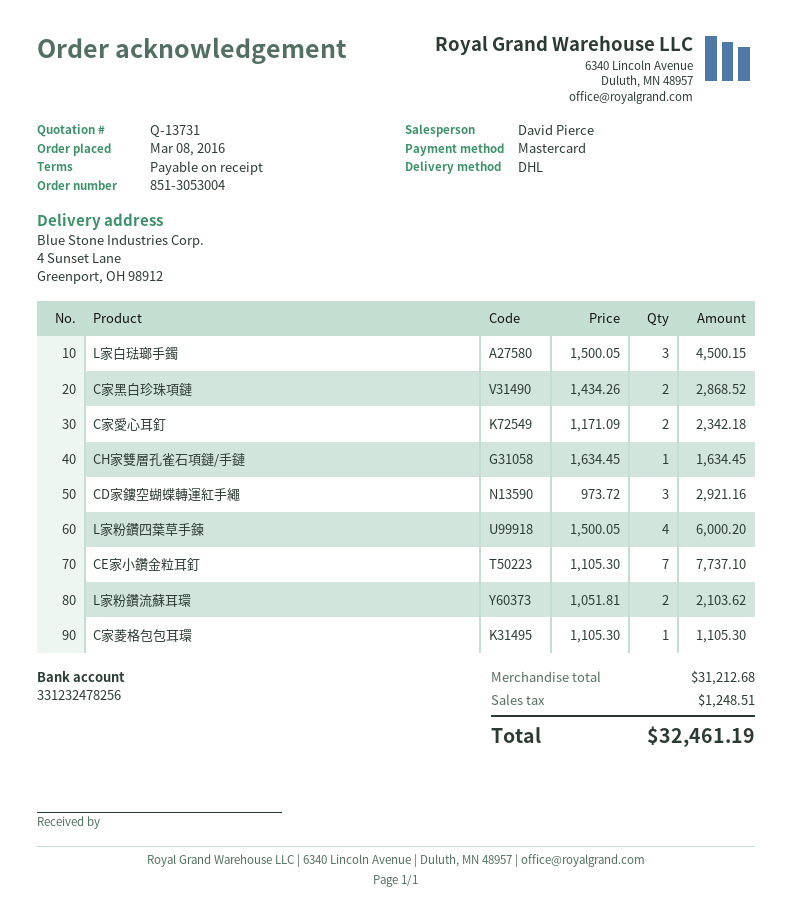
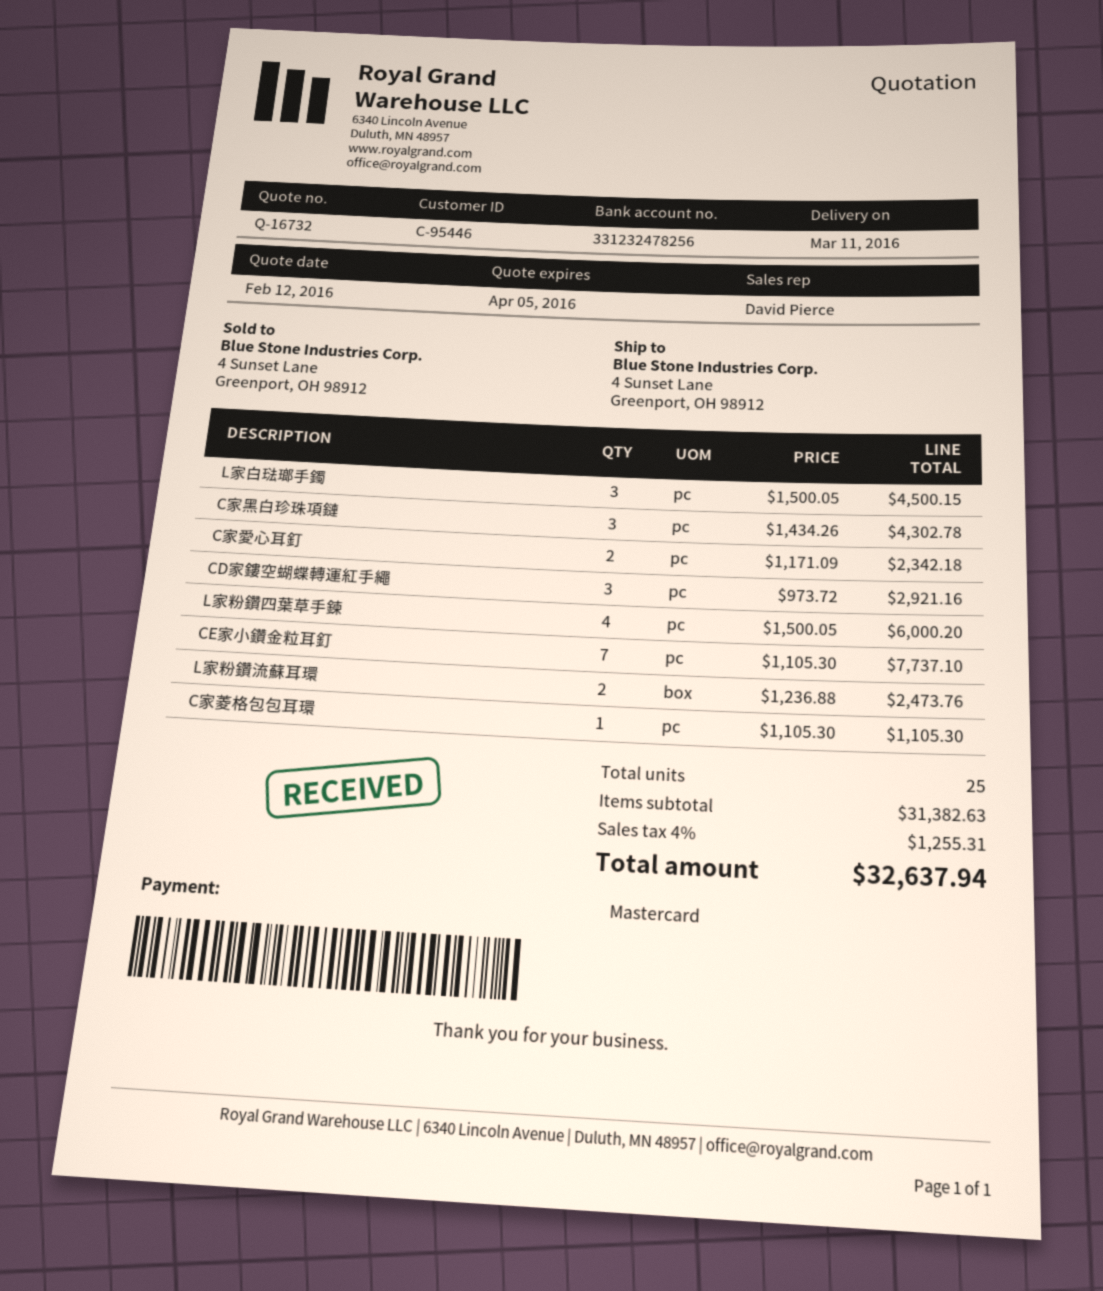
quote number: Q-13731 -> Q-16732
C家黑白珍珠項鏈: 2 x 1434.26 = 2868.52 -> 3 x 1434.26 = 4302.78
CH家雙層孔雀石項鏈/手鏈: 1 x 1634.45 = 1634.45 -> none
L家粉鑽流蘇耳環: 2 x 1051.81 = 2103.62 -> 2 x 1236.88 = 2473.76
subtotal: 31212.68 -> 31382.63
tax: 1248.51 -> 1255.31
total: 32461.19 -> 32637.94

